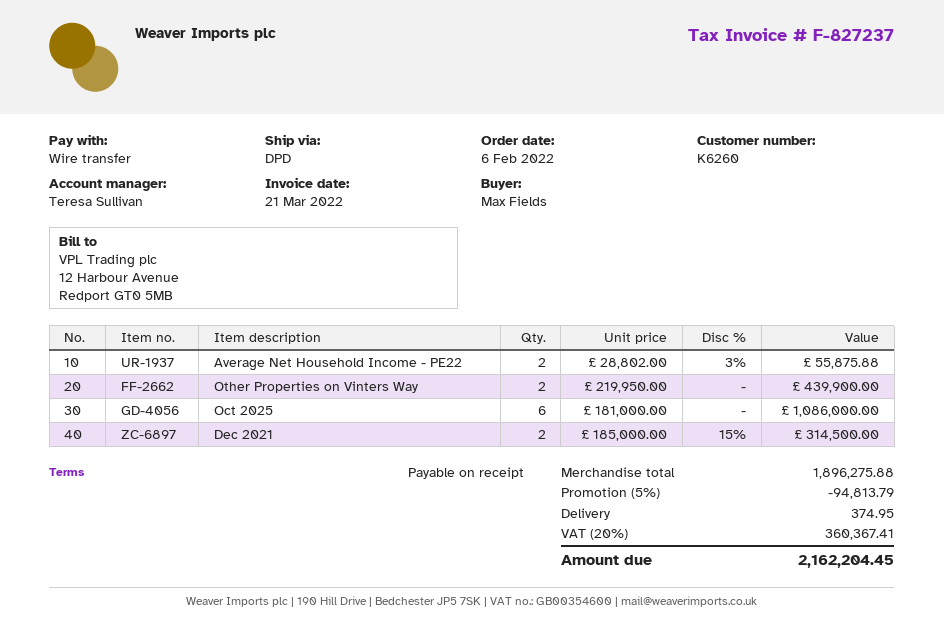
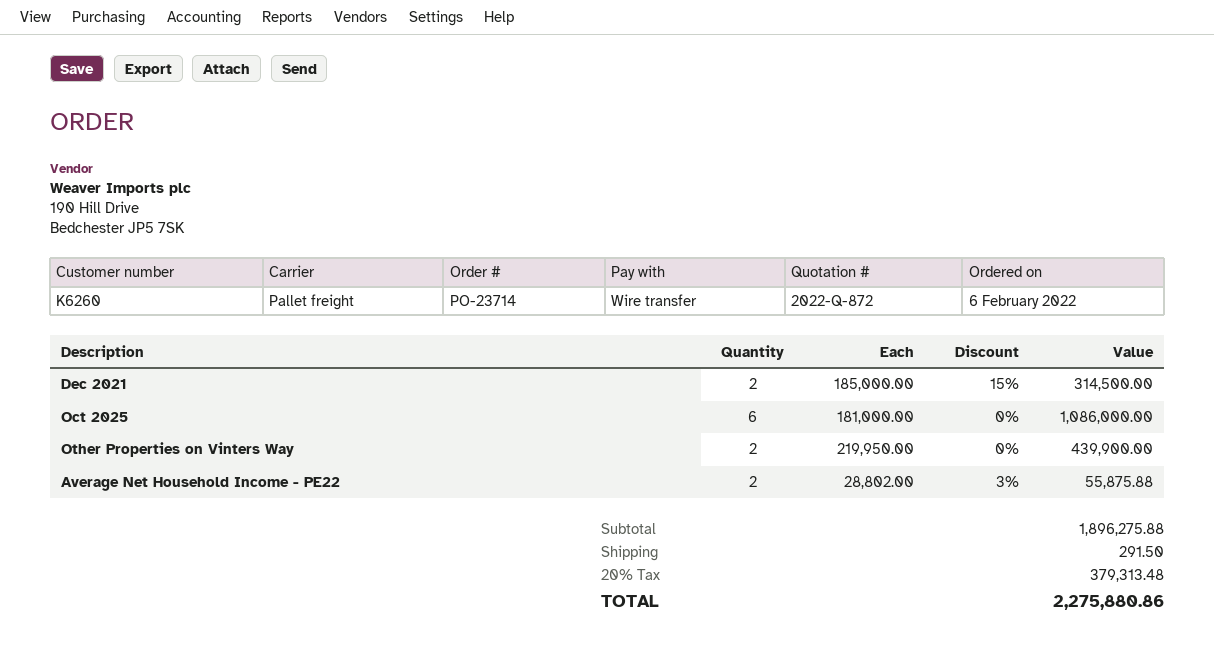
shipping method: DPD -> pallet freight
discount: 5% = 94813.79 -> none
shipping: 374.95 -> 291.50
tax: 20% = 360367.41 -> 20% = 379313.48
total: 2162204.45 -> 2275880.86

